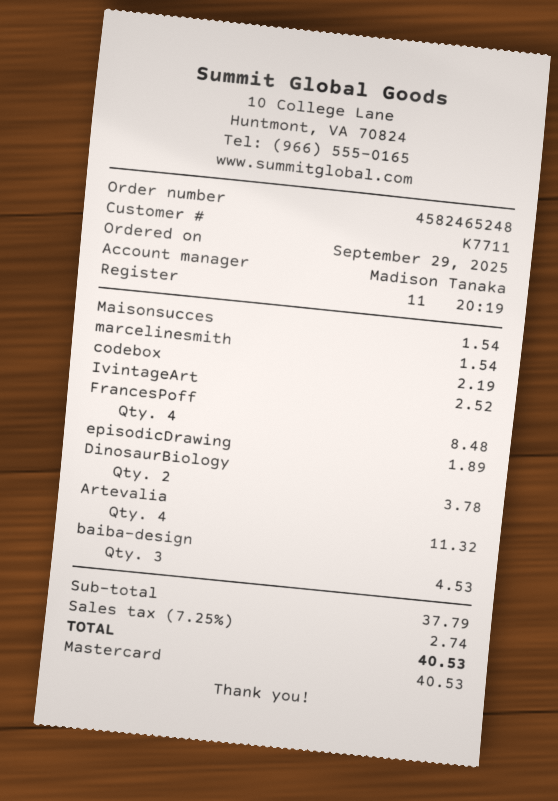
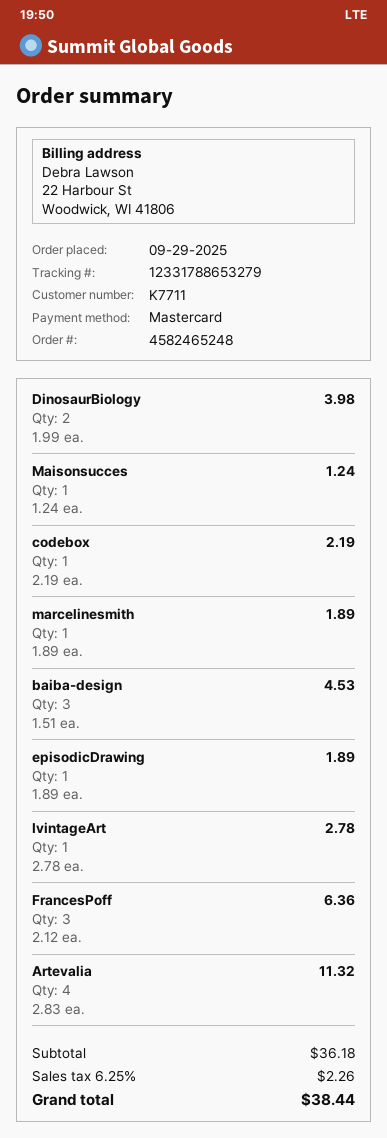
Maisonsucces: 1 for 1.54 -> 1 for 1.24
marcelinesmith: 1 for 1.54 -> 1 for 1.89
IvintageArt: 1 for 2.52 -> 1 for 2.78
FrancesPoff: 4 for 8.48 -> 3 for 6.36
DinosaurBiology: 2 for 3.78 -> 2 for 3.98
subtotal: 37.79 -> 36.18
tax: 7.25% = 2.74 -> 6.25% = 2.26
total: 40.53 -> 38.44

